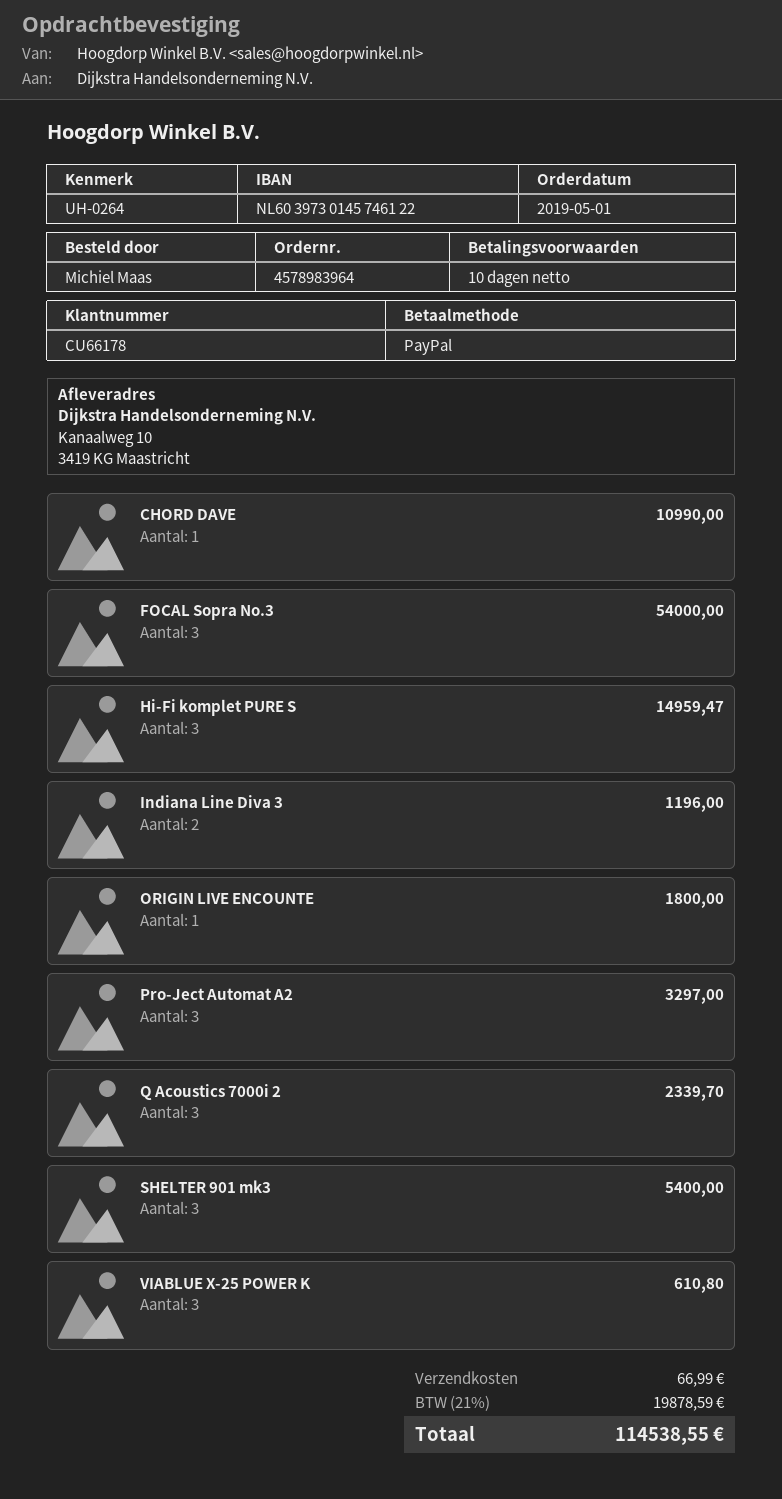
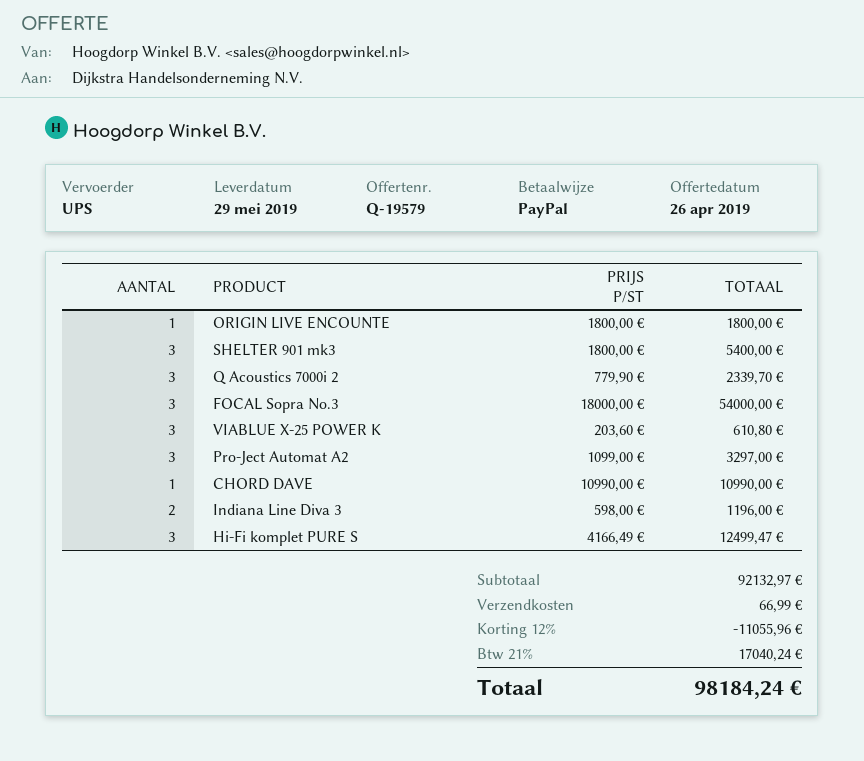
Hi-Fi komplet PURE S: 3 for 14959.47 -> 3 for 12499.47
discount: none -> 12% = 11055.96
tax: 21% = 19878.59 -> 21% = 17040.24
total: 114538.55 -> 98184.24

